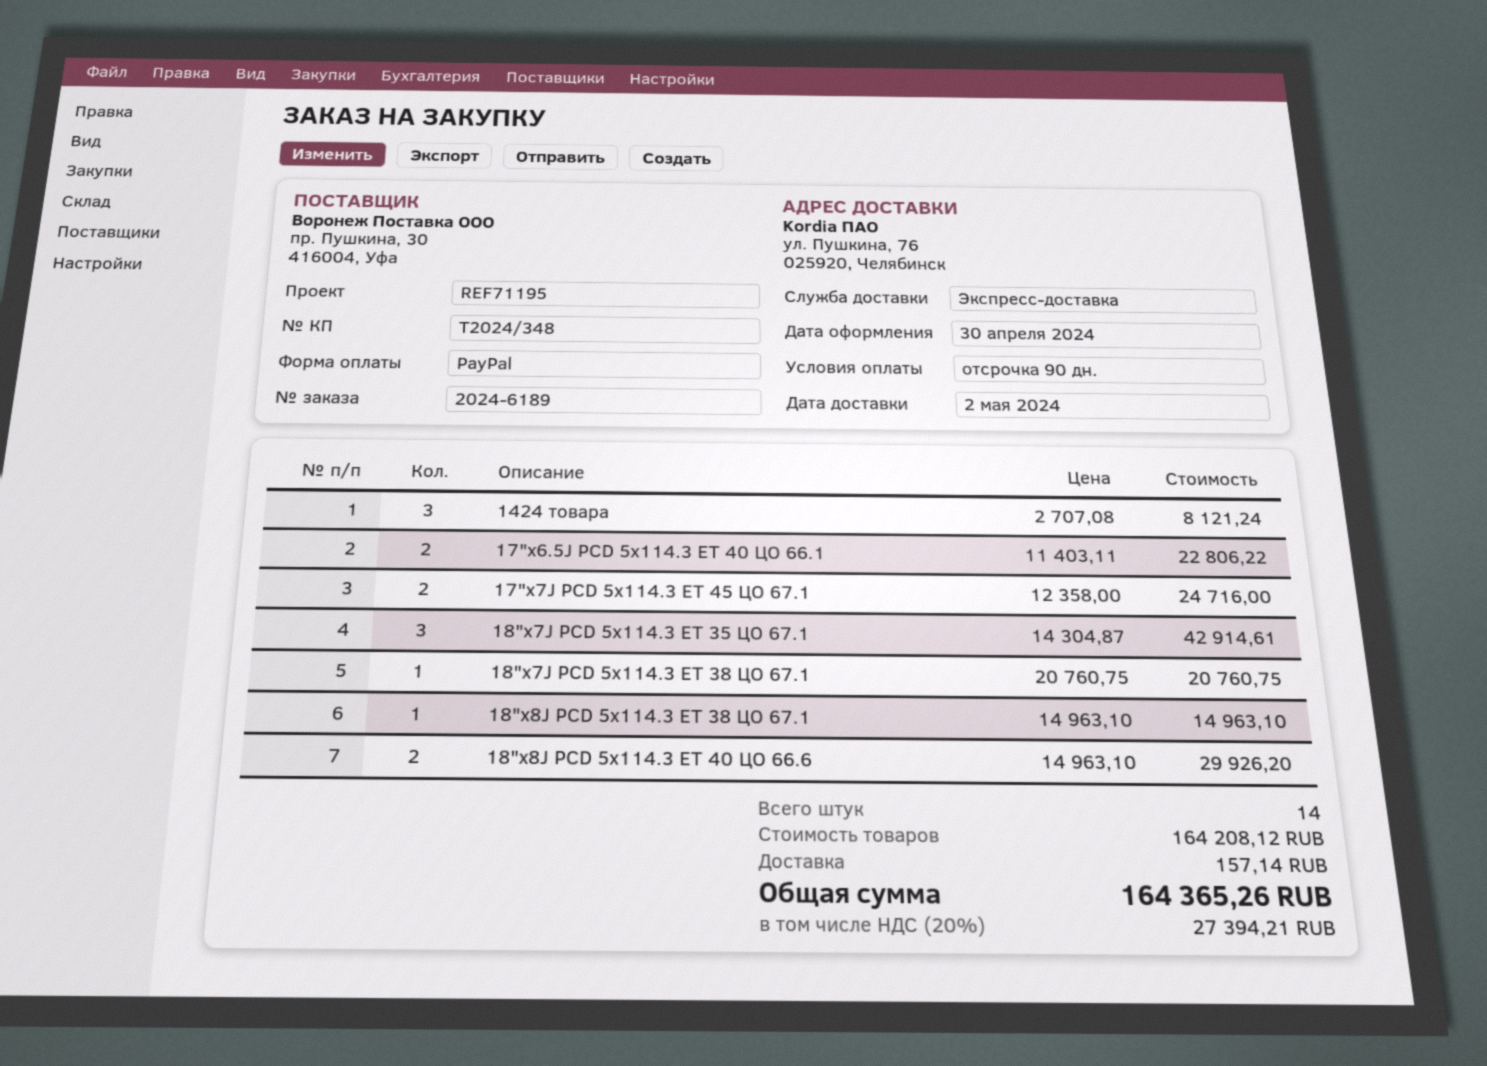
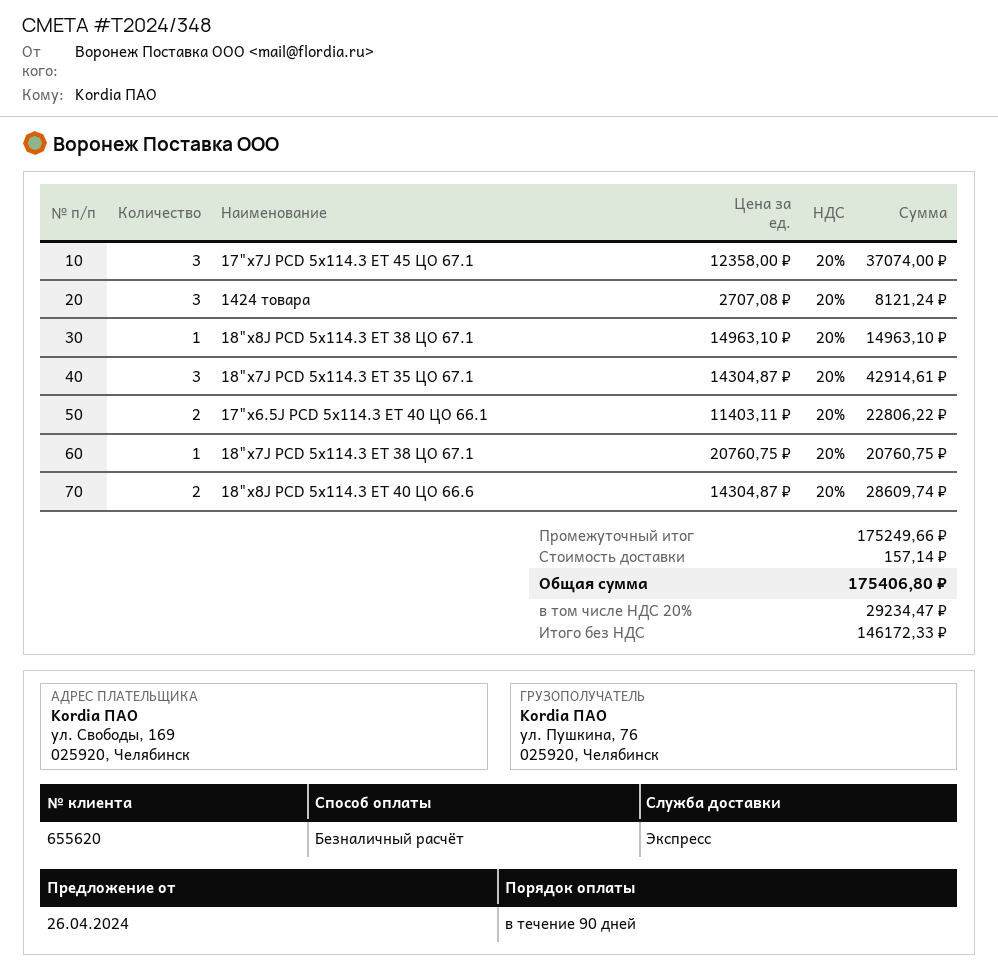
payment method: PayPal -> bank transfer
17"x7J PCD 5x114.3 ЕТ 45 ЦО 67.1: 2 x 12358.00 = 24716.00 -> 3 x 12358.00 = 37074.00
18"x8J PCD 5x114.3 ЕТ 40 ЦО 66.6: 2 x 14963.10 = 29926.20 -> 2 x 14304.87 = 28609.74
subtotal: 164208.12 -> 175249.66
tax: 20% = 27394.21 -> 20% = 29234.47
total: 164365.26 -> 175406.80

